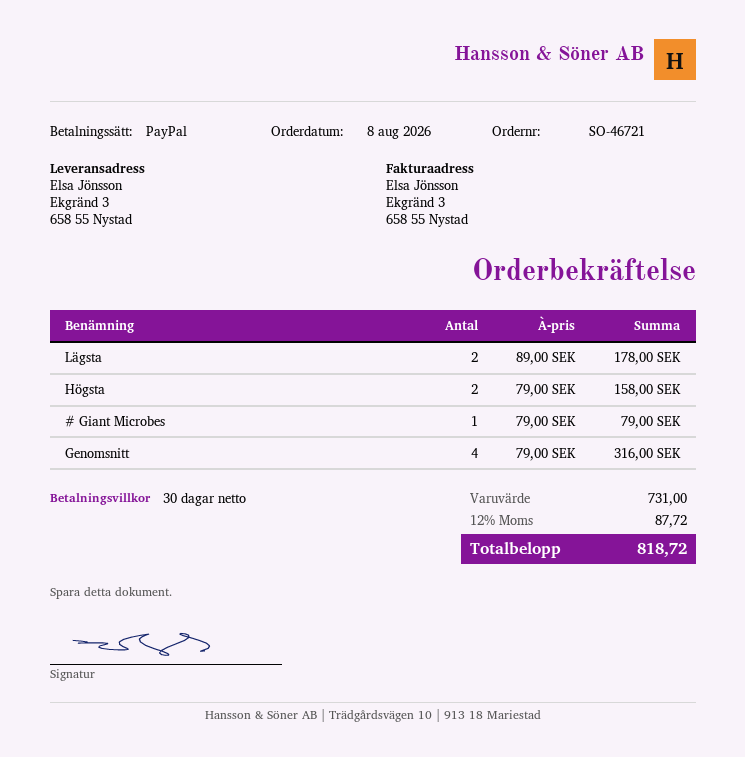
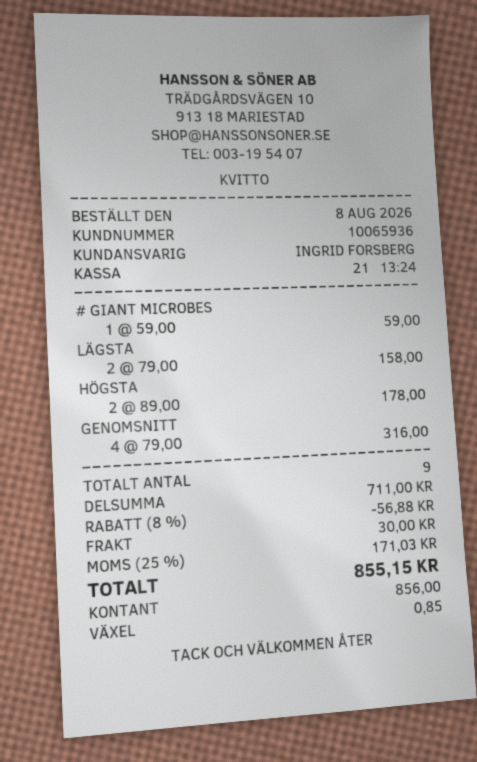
payment method: PayPal -> cash
Lägsta: 2 x 89.00 = 178.00 -> 2 x 79.00 = 158.00
Högsta: 2 x 79.00 = 158.00 -> 2 x 89.00 = 178.00
# Giant Microbes: 1 x 79.00 = 79.00 -> 1 x 59.00 = 59.00
subtotal: 731.00 -> 711.00
discount: none -> 8% = 56.88
shipping: none -> 30.00
tax: 12% = 87.72 -> 25% = 171.03
total: 818.72 -> 855.15

